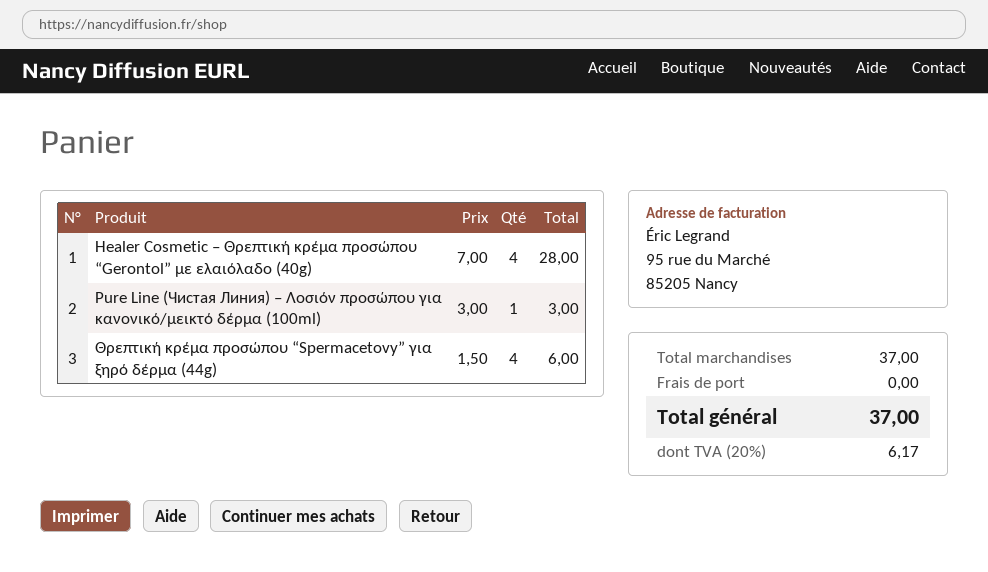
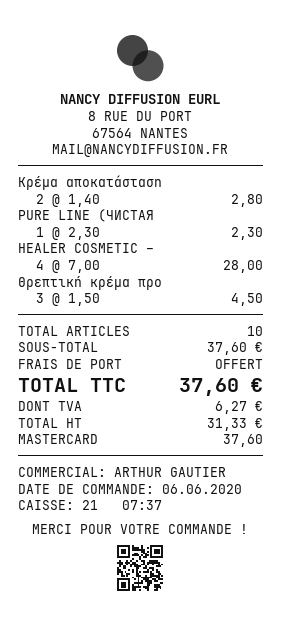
Pure Line (Чистая Линия) – Λοσιόν προσώπου για κανονικό/μεικτό δέρμα (100ml): 1 x 3.00 = 3.00 -> 1 x 2.30 = 2.30
Θρεπτική κρέμα προσώπου “Spermacetovy” για ξηρό δέρμα (44g): 4 x 1.50 = 6.00 -> 3 x 1.50 = 4.50
Κρέμα αποκατάσταση: none -> 2 x 1.40 = 2.80
subtotal: 37.00 -> 37.60
tax: 6.17 -> 6.27
total: 37.00 -> 37.60

